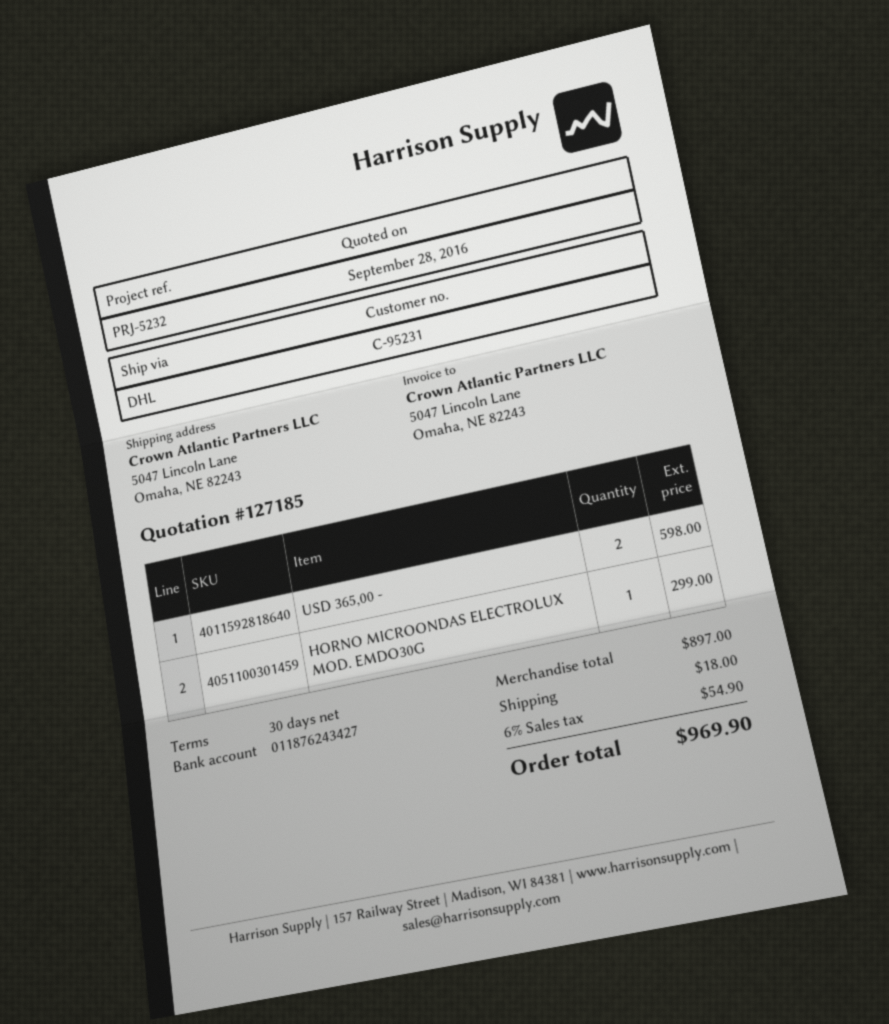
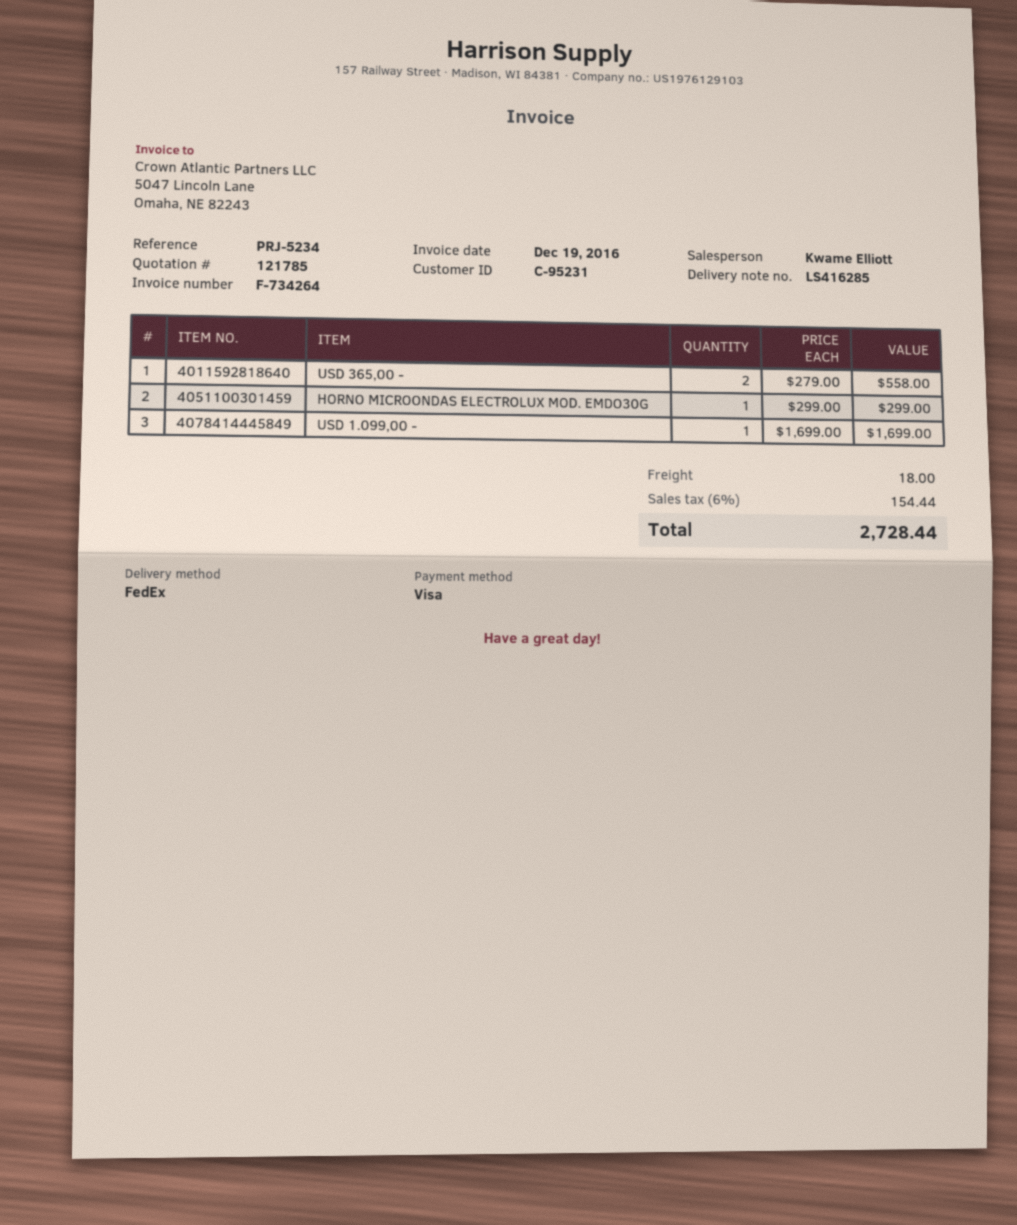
quote number: 127185 -> 121785
reference: PRJ-5232 -> PRJ-5234
shipping method: DHL -> FedEx
USD 365,00 -: 2 for 598.00 -> 2 for 558.00
USD 1.099,00 -: none -> 1 for 1699.00
tax: 6% = 54.90 -> 6% = 154.44
total: 969.90 -> 2728.44

